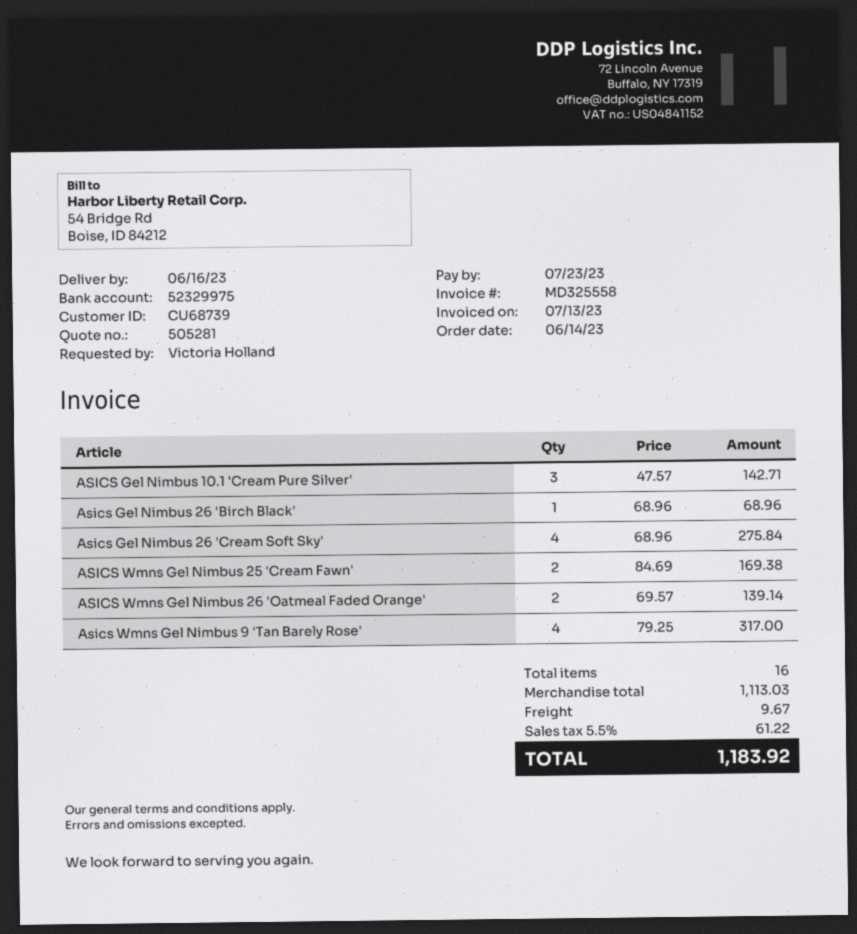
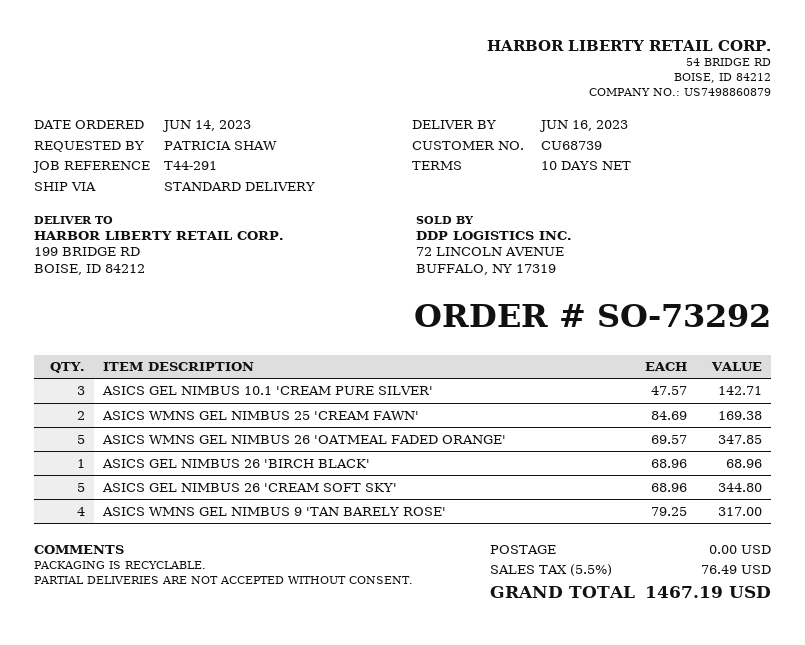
ordered by: Victoria Holland -> PATRICIA SHAW
Asics Gel Nimbus 26 'Cream Soft Sky': 4 x 68.96 = 275.84 -> 5 x 68.96 = 344.80
ASICS Wmns Gel Nimbus 26 'Oatmeal Faded Orange': 2 x 69.57 = 139.14 -> 5 x 69.57 = 347.85
shipping: 9.67 -> 0.00
tax: 5.5% = 61.22 -> 5.5% = 76.49
total: 1183.92 -> 1467.19

